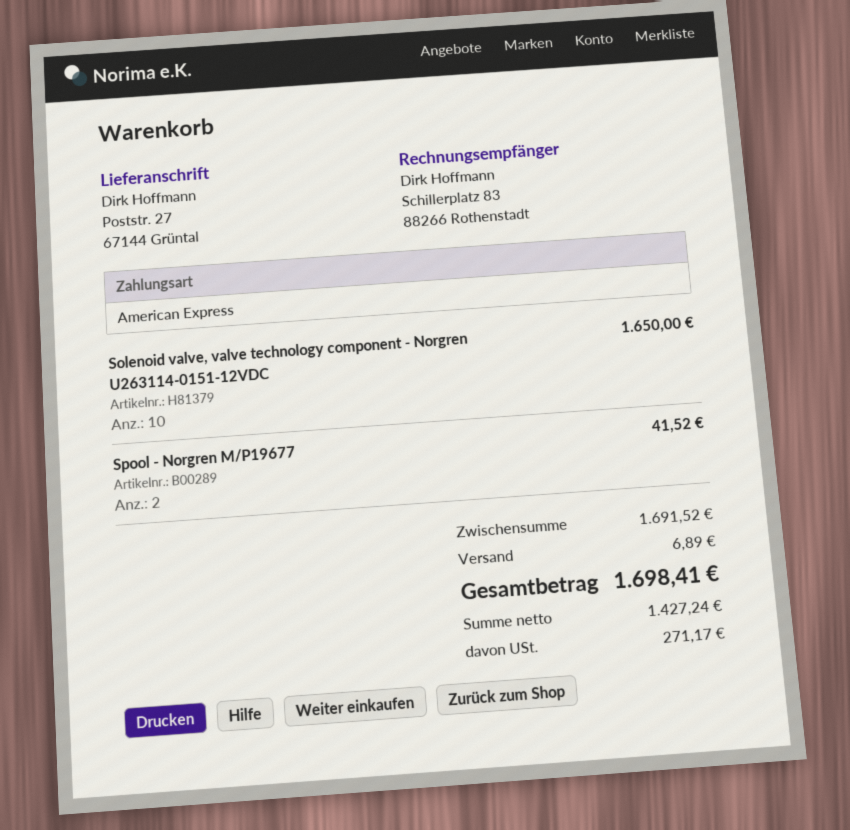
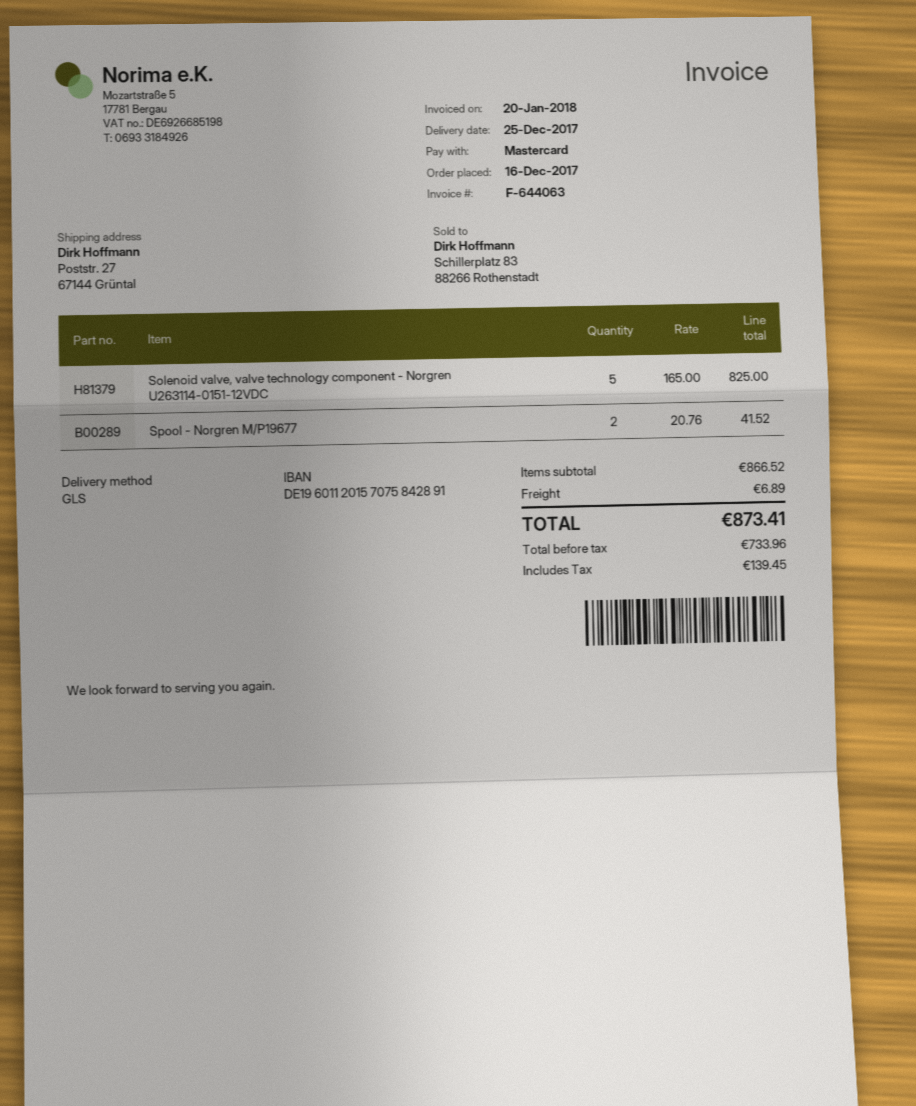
payment method: American Express -> Mastercard
Solenoid valve, valve technology component - Norgren U263114-0151-12VDC: 10 for 1650.00 -> 5 for 825.00
subtotal: 1691.52 -> 866.52
net: 1427.24 -> 733.96
tax: 271.17 -> 139.45
total: 1698.41 -> 873.41

